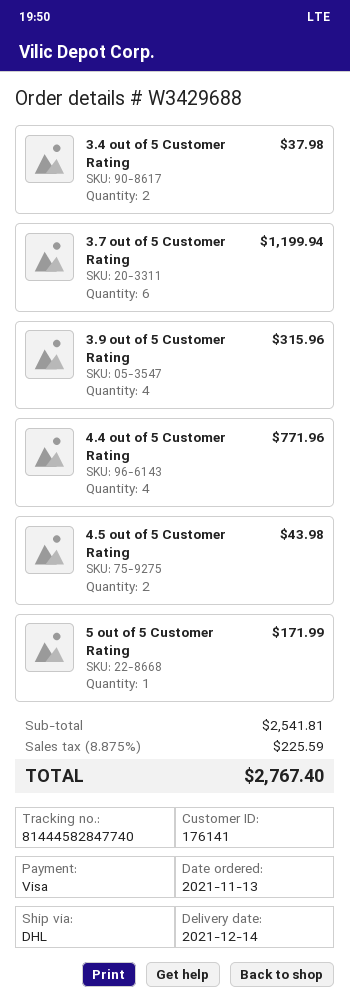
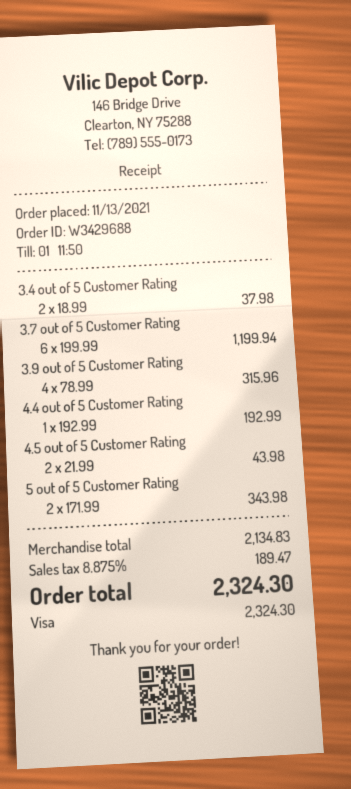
4.4 out of 5 Customer Rating: 4 for 771.96 -> 1 for 192.99
5 out of 5 Customer Rating: 1 for 171.99 -> 2 for 343.98
subtotal: 2541.81 -> 2134.83
tax: 8.875% = 225.59 -> 8.875% = 189.47
total: 2767.40 -> 2324.30

